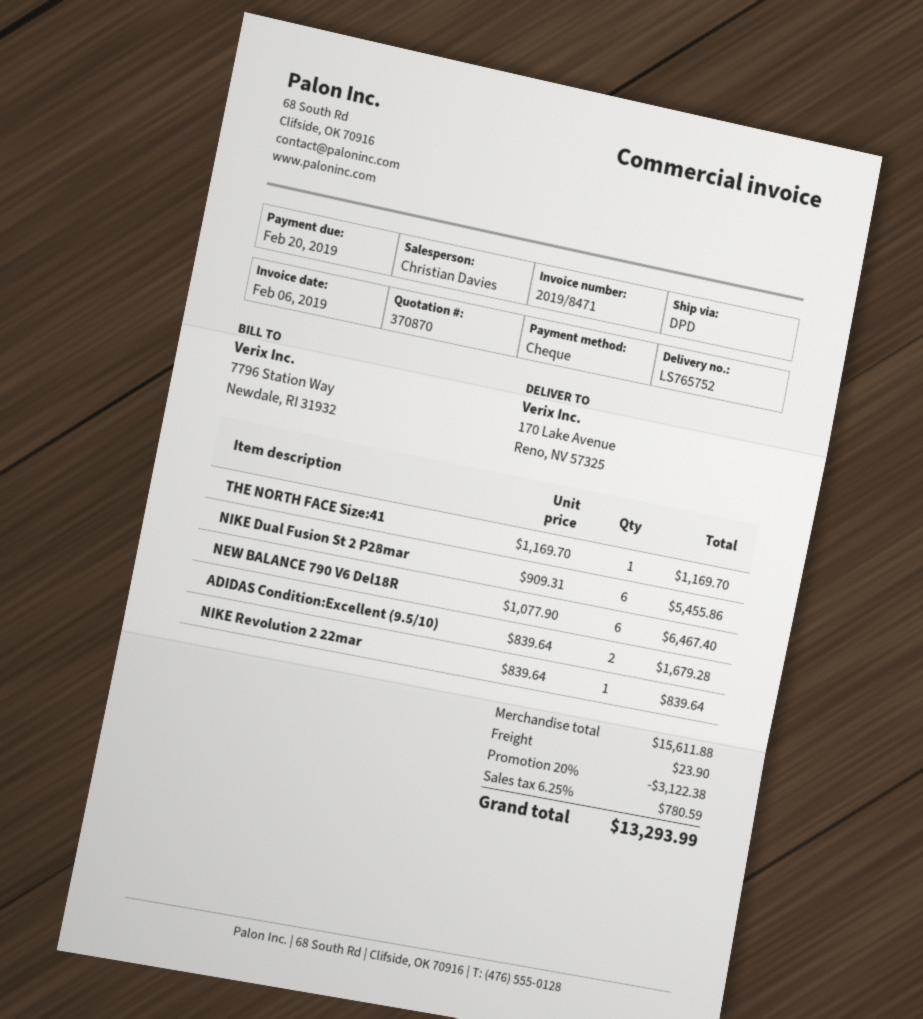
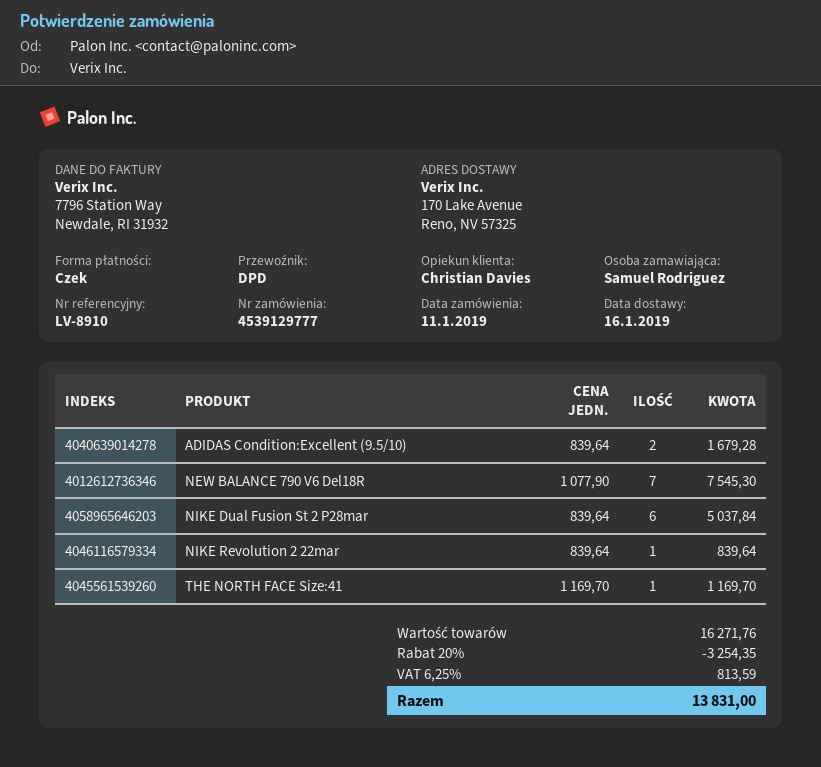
NIKE Dual Fusion St 2 P28mar: 6 x 909.31 = 5455.86 -> 6 x 839.64 = 5037.84
NEW BALANCE 790 V6 Del18R: 6 x 1077.90 = 6467.40 -> 7 x 1077.90 = 7545.30
subtotal: 15611.88 -> 16271.76
discount: 20% = 3122.38 -> 20% = 3254.35
shipping: 23.90 -> none
tax: 6.25% = 780.59 -> 6.25% = 813.59
total: 13293.99 -> 13831.00

